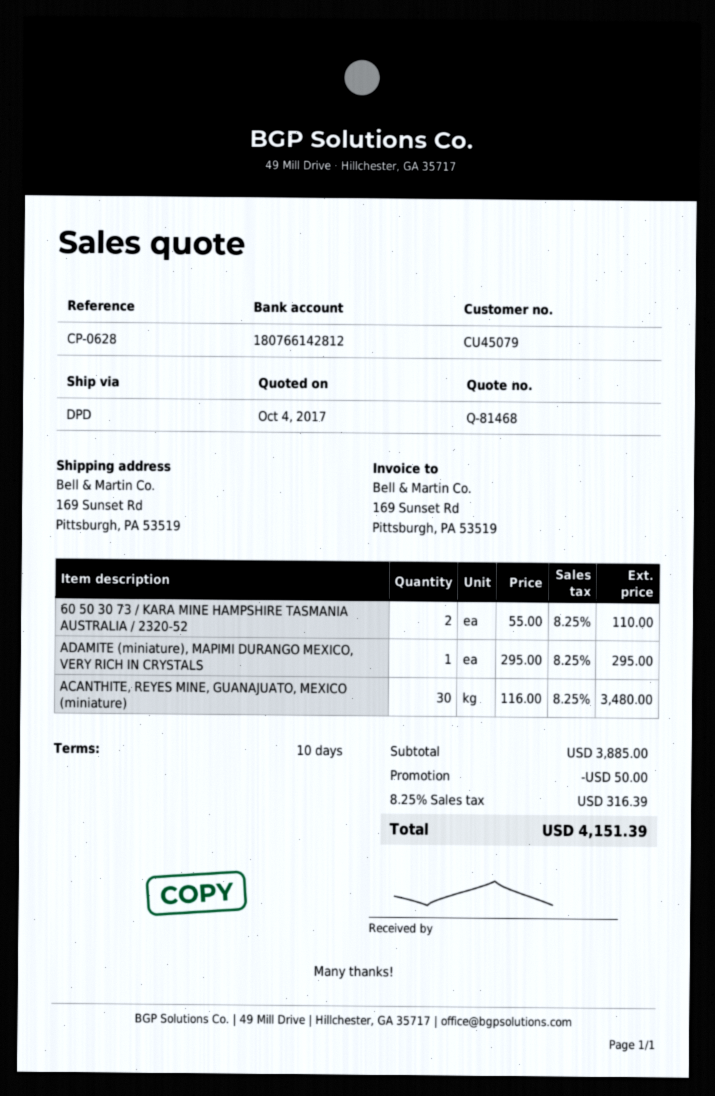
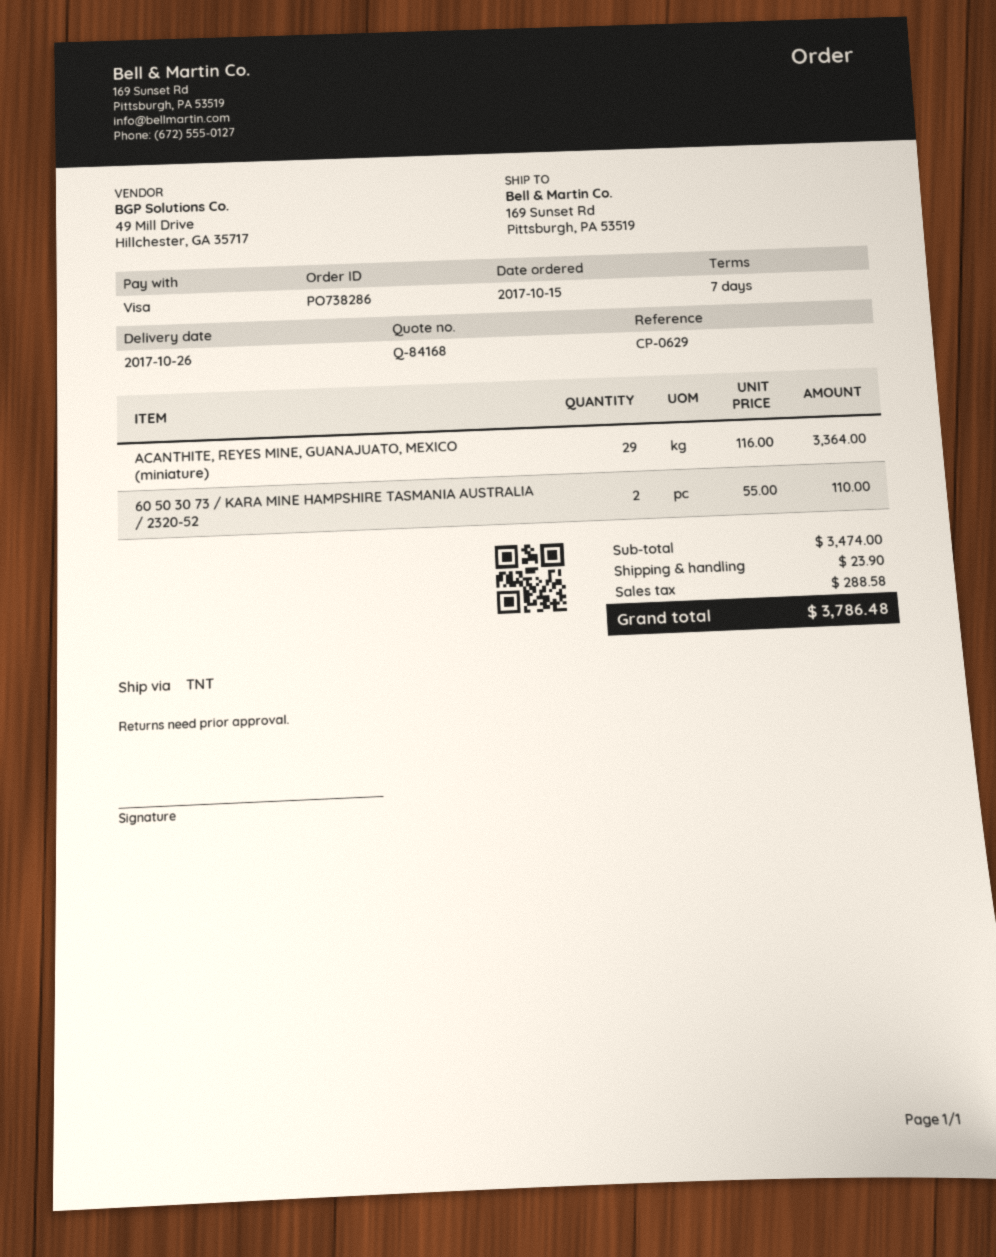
quote number: Q-81468 -> Q-84168
payment terms: 10 days -> 7 days
reference: CP-0628 -> CP-0629
shipping method: DPD -> TNT
ADAMITE (miniature), MAPIMI DURANGO MEXICO, VERY RICH IN CRYSTALS: 1 x 295.00 = 295.00 -> none
ACANTHITE, REYES MINE, GUANAJUATO, MEXICO (miniature): 30 x 116.00 = 3480.00 -> 29 x 116.00 = 3364.00
subtotal: 3885.00 -> 3474.00
discount: 50.00 -> none
shipping: none -> 23.90
tax: 316.39 -> 288.58
total: 4151.39 -> 3786.48

